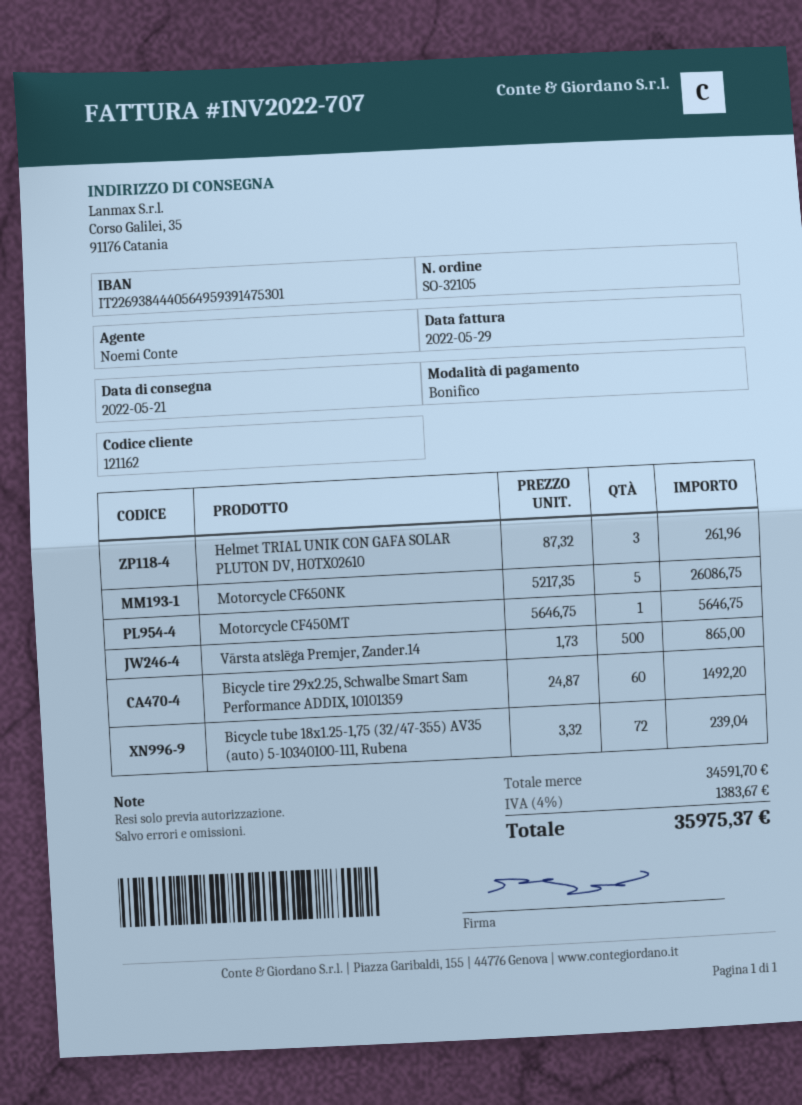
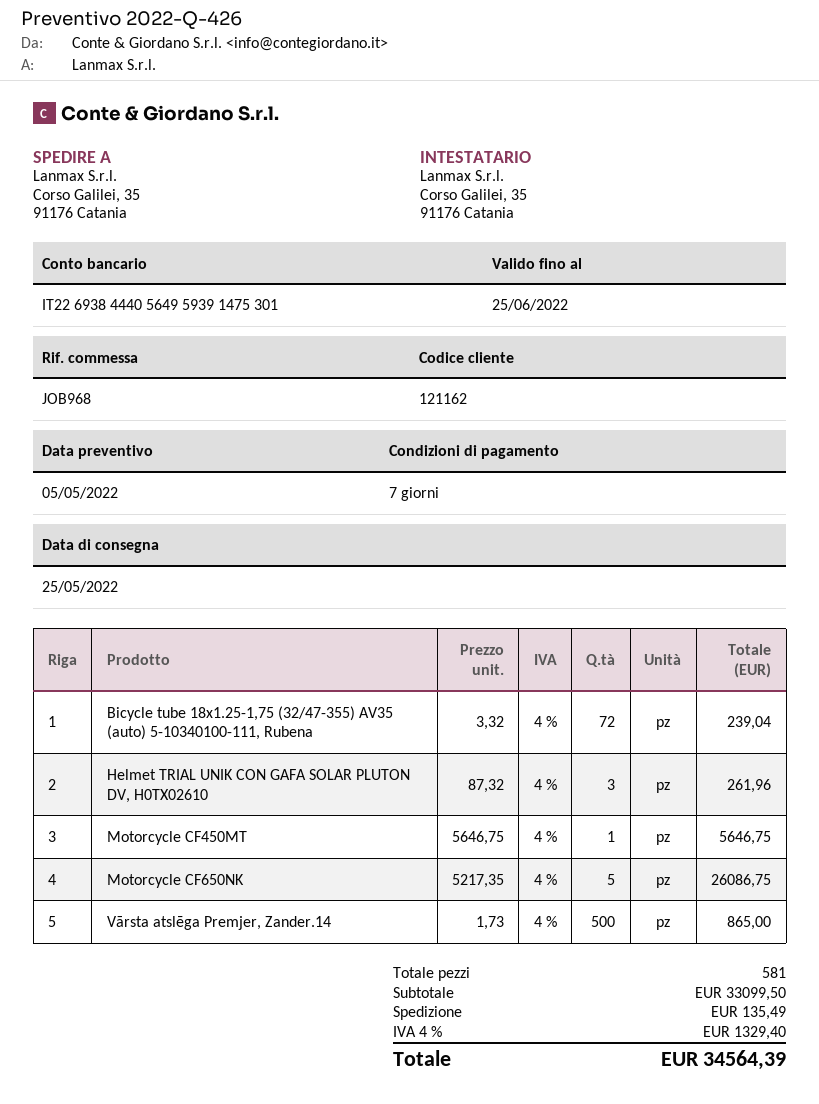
delivery date: 2022-05-21 -> 2022-05-25
Bicycle tire 29x2.25, Schwalbe Smart Sam Performance ADDIX, 10101359: 60 x 24.87 = 1492.20 -> none
subtotal: 34591.70 -> 33099.50
shipping: none -> 135.49
tax: 4% = 1383.67 -> 4% = 1329.40
total: 35975.37 -> 34564.39

